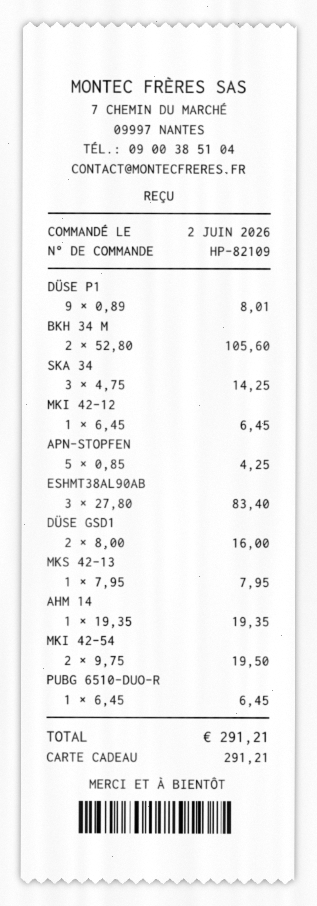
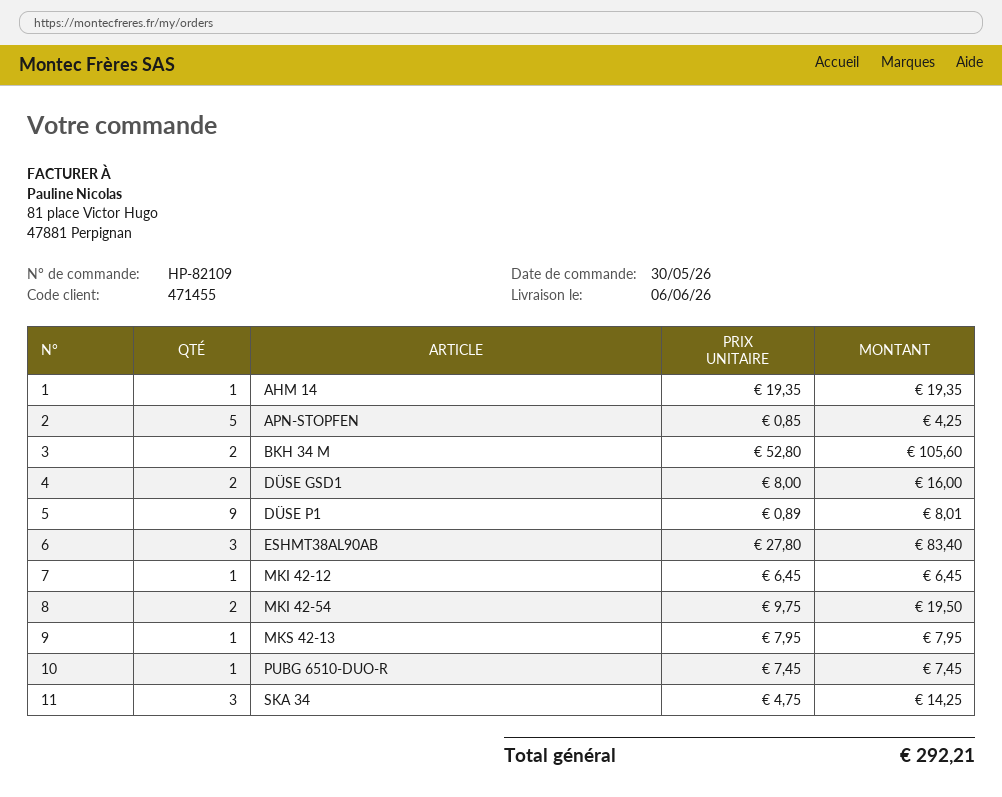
order date: 2026-06-02 -> 2026-05-30
PUBG 6510-DUO-R: 1 x 6.45 = 6.45 -> 1 x 7.45 = 7.45
total: 291.21 -> 292.21

